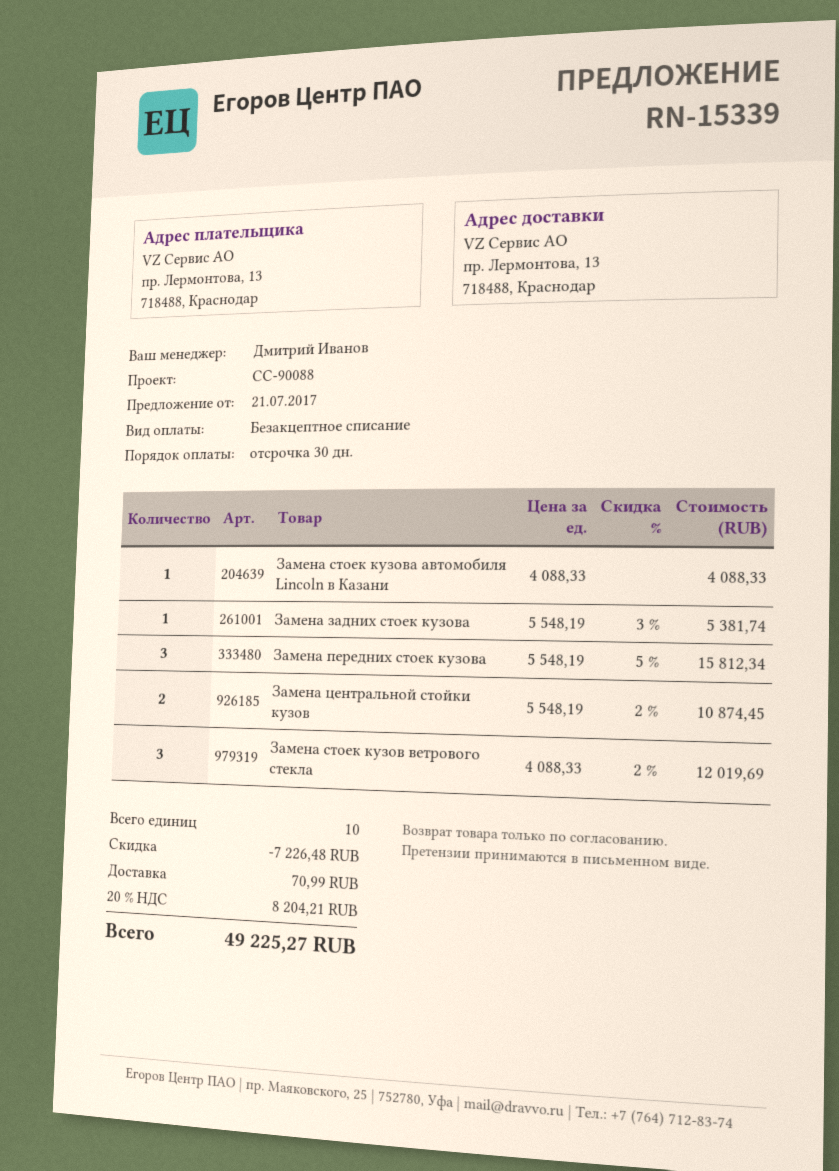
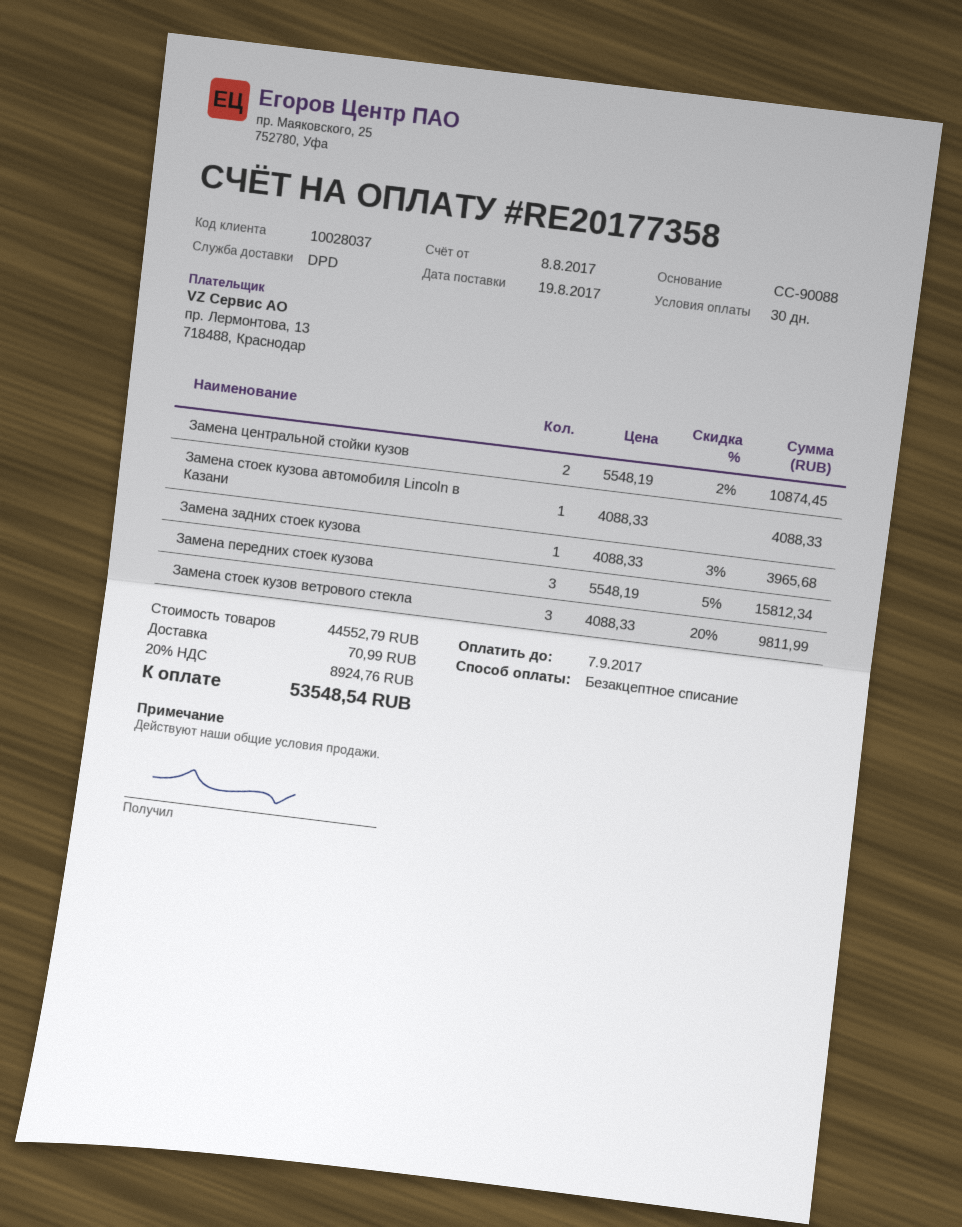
Замена задних стоек кузова: 1 x 5548.19 - 3% = 5381.74 -> 1 x 4088.33 - 3% = 3965.68
Замена стоек кузов ветрового стекла: 3 x 4088.33 - 2% = 12019.69 -> 3 x 4088.33 - 20% = 9811.99
discount: 7226.48 -> none
tax: 20% = 8204.21 -> 20% = 8924.76
total: 49225.27 -> 53548.54

